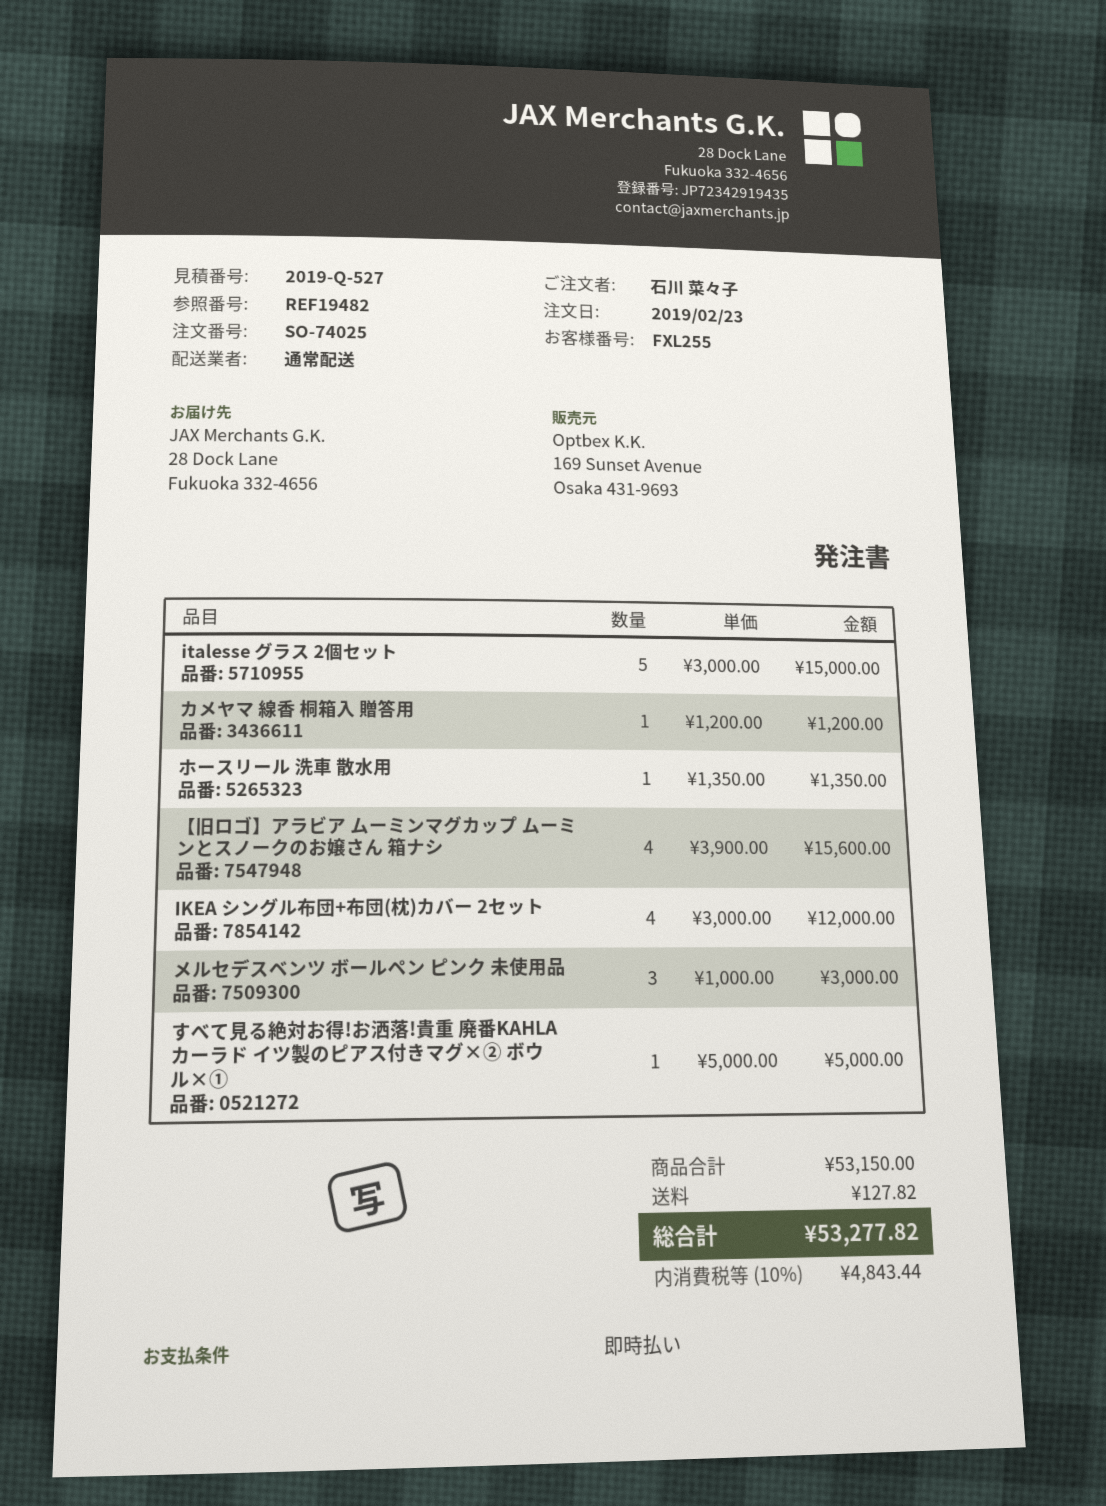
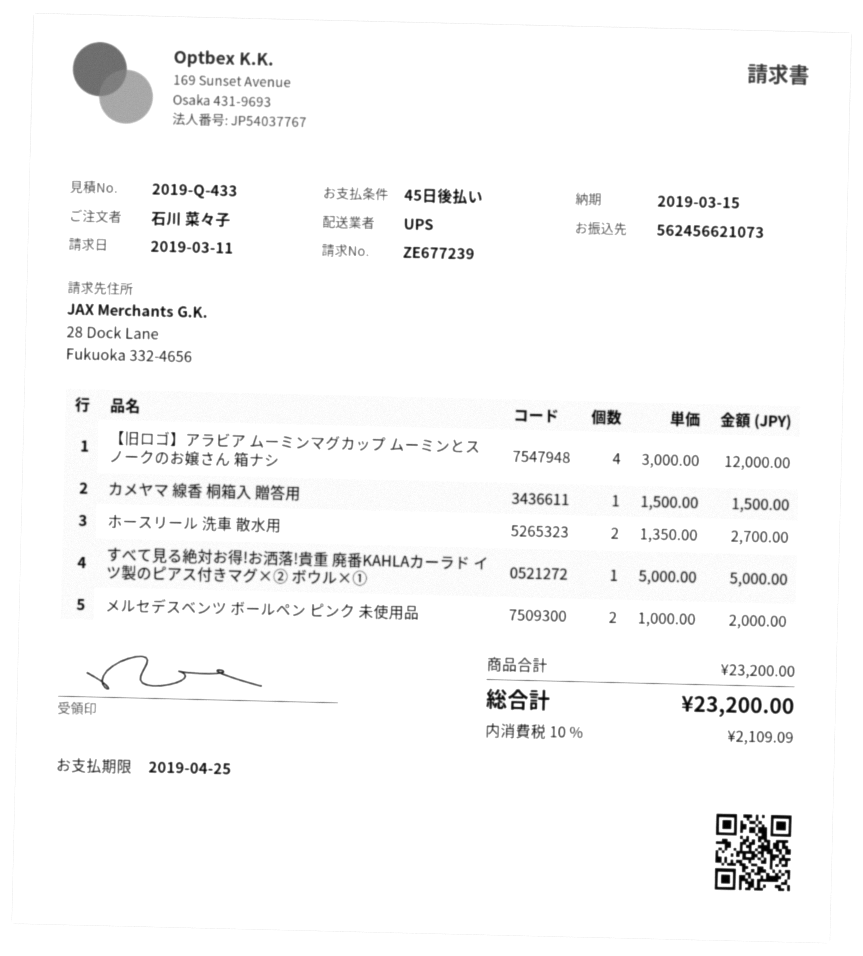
quote number: 2019-Q-527 -> 2019-Q-433
payment terms: on receipt -> 45 days
shipping method: standard -> UPS
italesse グラス 2個セット: 5 x 3000.00 = 15000.00 -> none
カメヤマ 線香 桐箱入 贈答用: 1 x 1200.00 = 1200.00 -> 1 x 1500.00 = 1500.00
ホースリール 洗車 散水用: 1 x 1350.00 = 1350.00 -> 2 x 1350.00 = 2700.00
【旧ロゴ】アラビア ムーミンマグカップ ムーミンとスノークのお嬢さん 箱ナシ: 4 x 3900.00 = 15600.00 -> 4 x 3000.00 = 12000.00
IKEA シングル布団+布団(枕)カバー 2セット: 4 x 3000.00 = 12000.00 -> none
メルセデスベンツ ボールペン ピンク 未使用品: 3 x 1000.00 = 3000.00 -> 2 x 1000.00 = 2000.00
subtotal: 53150.00 -> 23200.00
shipping: 127.82 -> none
tax: 10% = 4843.44 -> 10% = 2109.09
total: 53277.82 -> 23200.00

